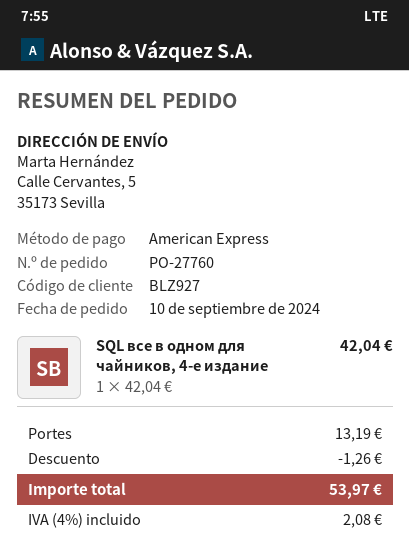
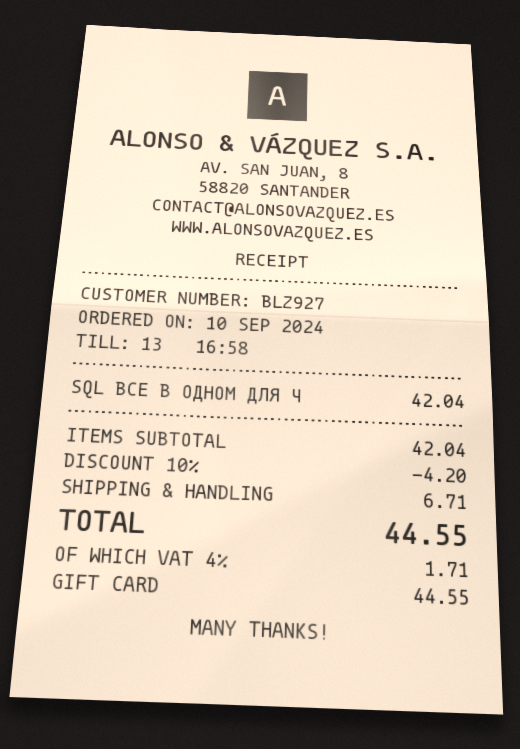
payment method: American Express -> gift card
discount: 1.26 -> 4.20
shipping: 13.19 -> 6.71
tax: 4% = 2.08 -> 4% = 1.71
total: 53.97 -> 44.55

